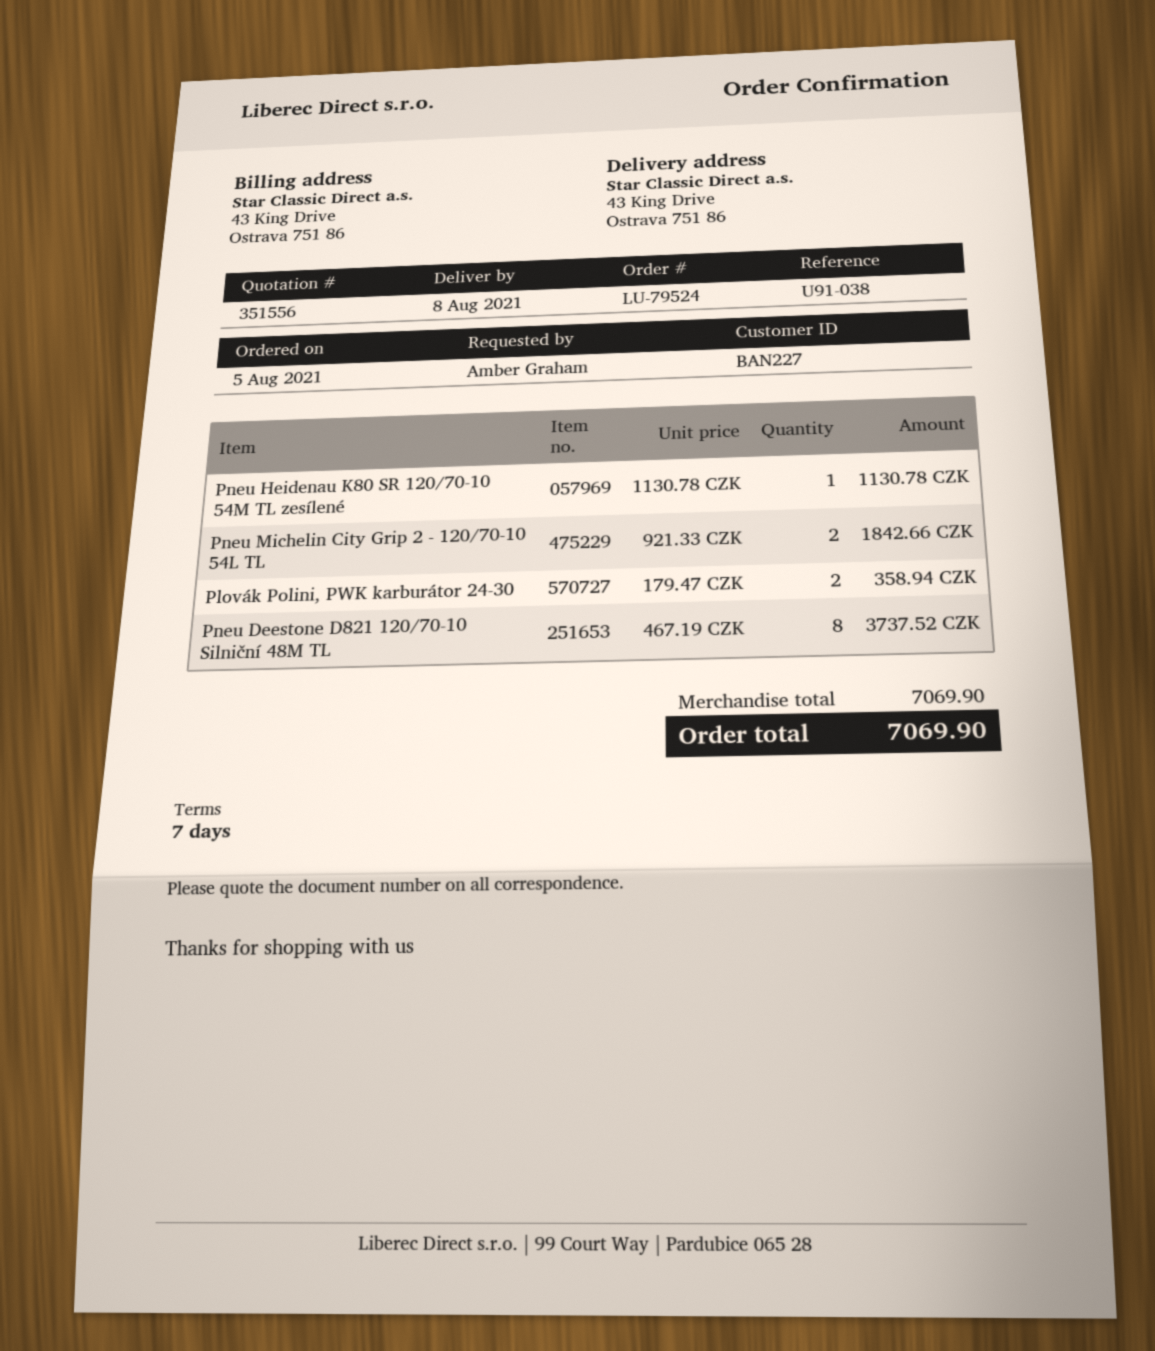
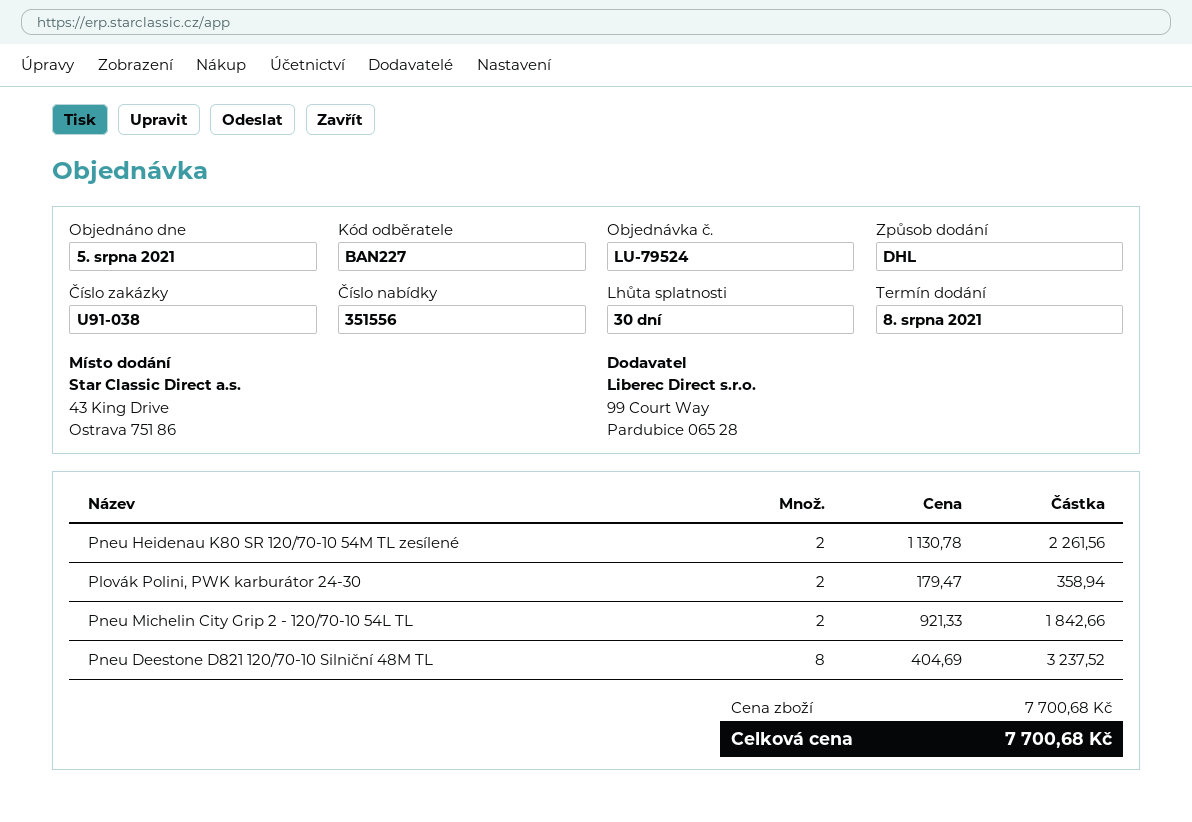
payment terms: 7 days -> 30 days
Pneu Heidenau K80 SR 120/70-10 54M TL zesílené: 1 x 1130.78 = 1130.78 -> 2 x 1130.78 = 2261.56
Pneu Deestone D821 120/70-10 Silniční 48M TL: 8 x 467.19 = 3737.52 -> 8 x 404.69 = 3237.52
subtotal: 7069.90 -> 7700.68
total: 7069.90 -> 7700.68

